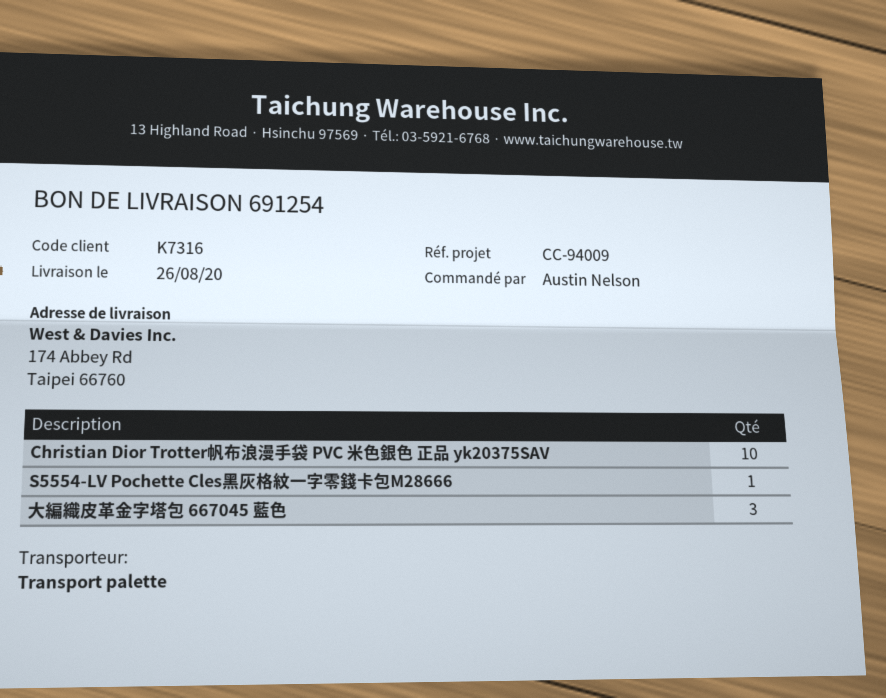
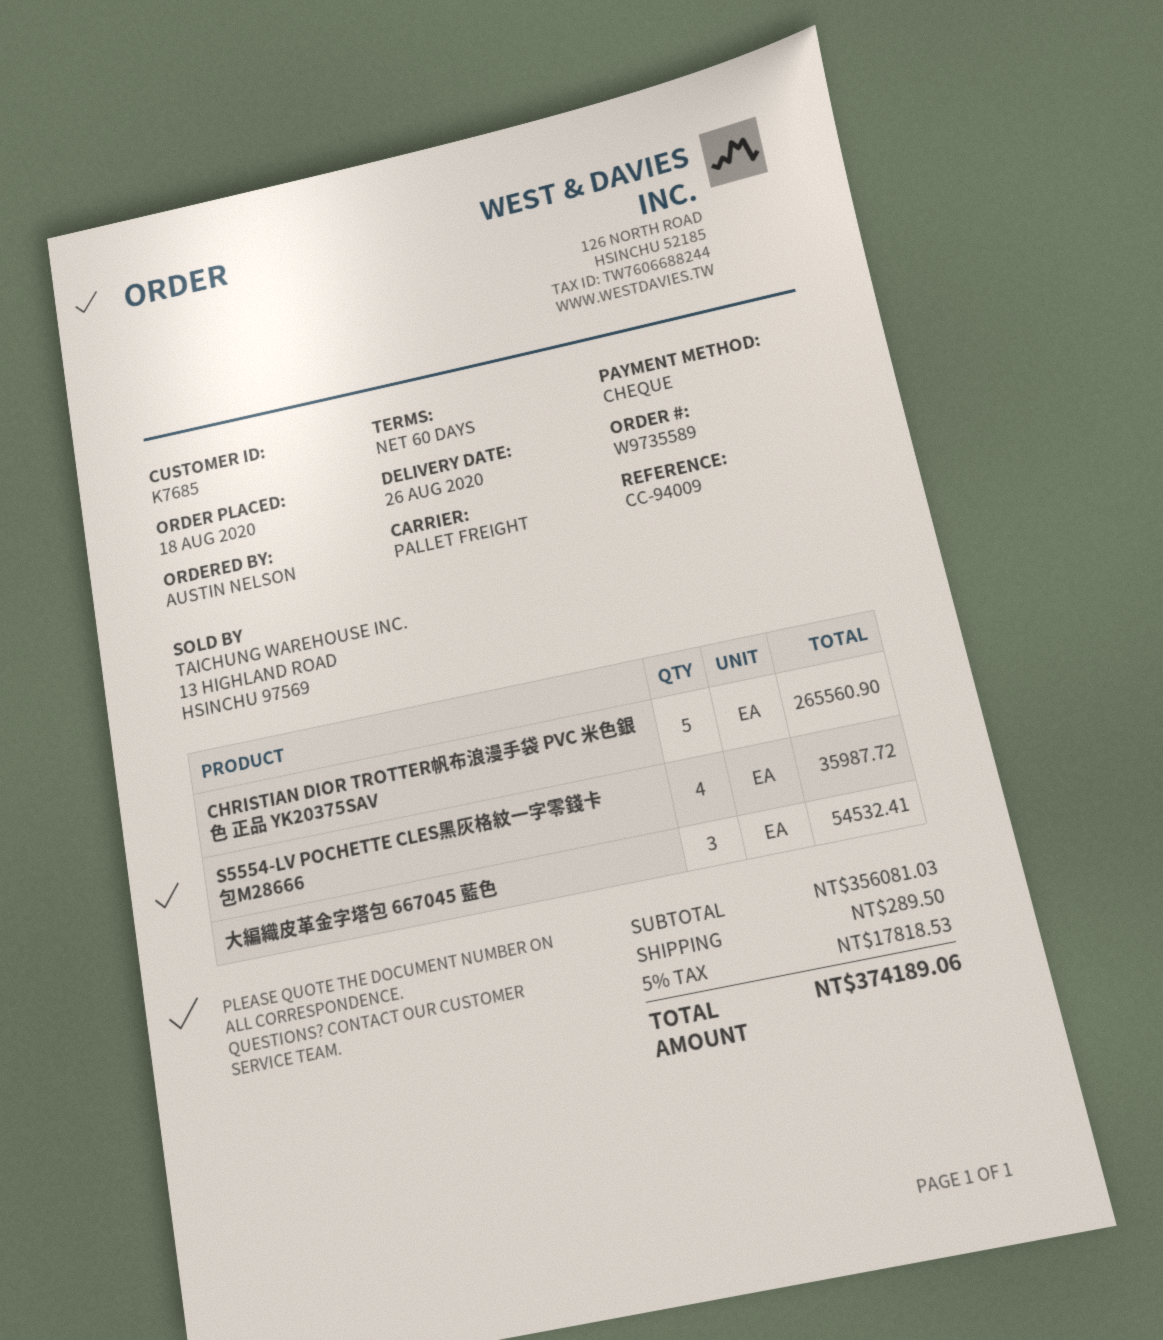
customer number: K7316 -> K7685
Christian Dior Trotter帆布浪漫手袋 PVC 米色銀色 正品 yk20375SAV: 10 -> 5
S5554-LV Pochette Cles黑灰格紋一字零錢卡包M28666: 1 -> 4

